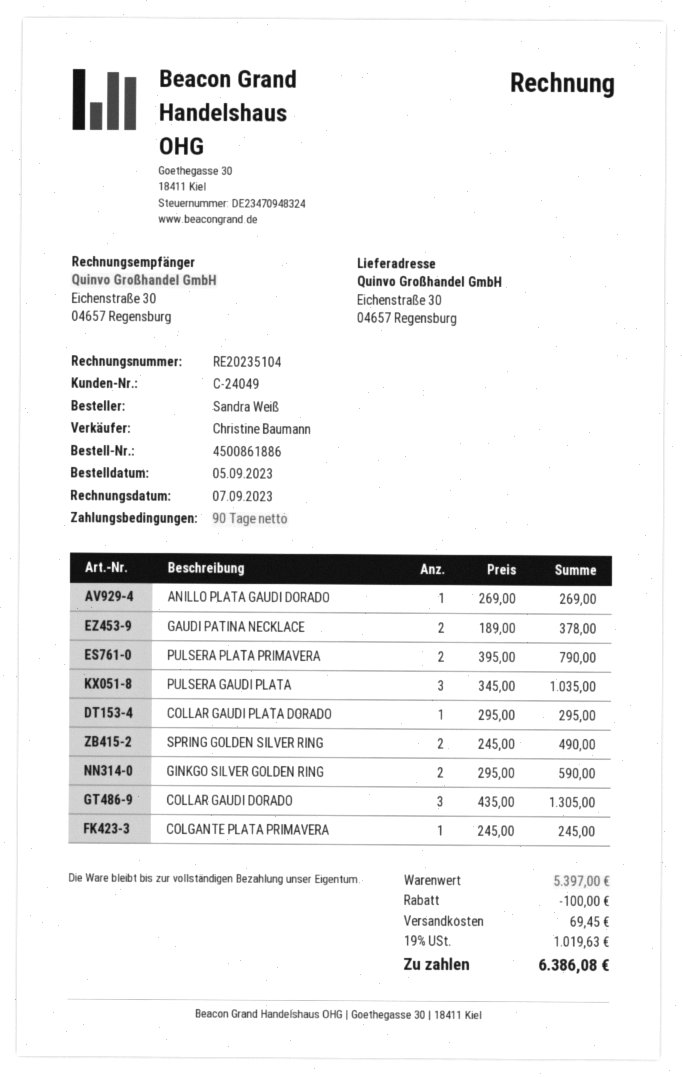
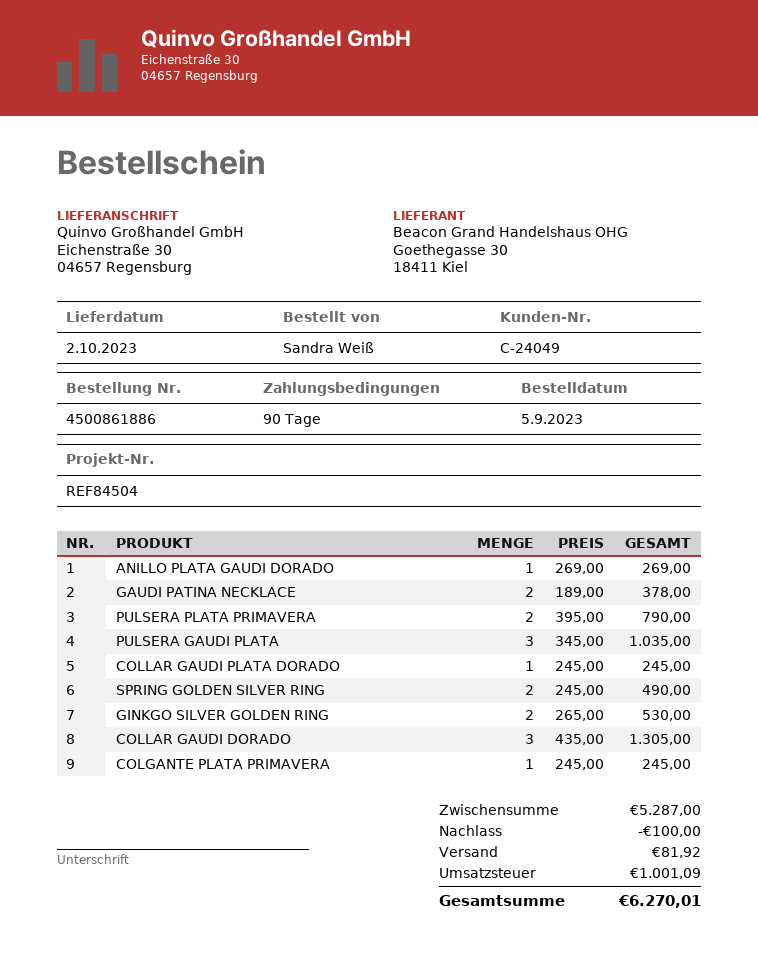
COLLAR GAUDI PLATA DORADO: 1 x 295.00 = 295.00 -> 1 x 245.00 = 245.00
GINKGO SILVER GOLDEN RING: 2 x 295.00 = 590.00 -> 2 x 265.00 = 530.00
subtotal: 5397.00 -> 5287.00
shipping: 69.45 -> 81.92
tax: 1019.63 -> 1001.09
total: 6386.08 -> 6270.01

